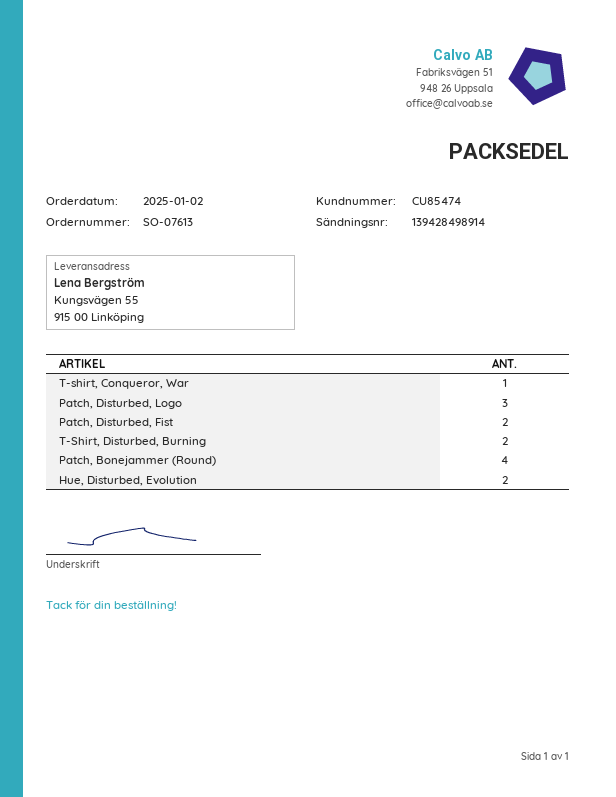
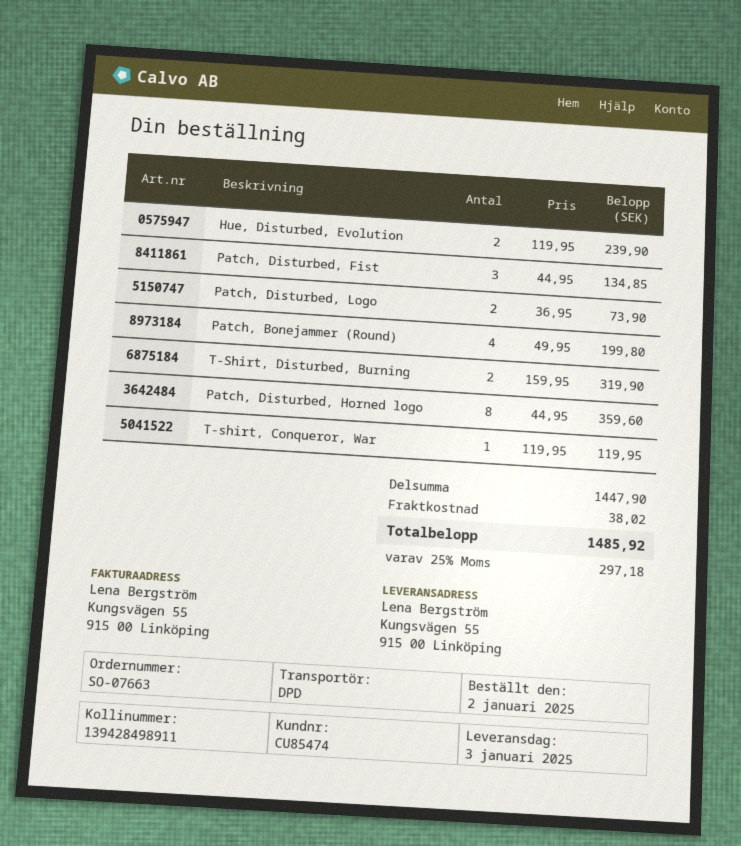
order number: SO-07613 -> SO-07663
tracking number: 139428498914 -> 139428498911
Patch, Disturbed, Logo: 3 -> 2
Patch, Disturbed, Fist: 2 -> 3
Patch, Disturbed, Horned logo: none -> 8

